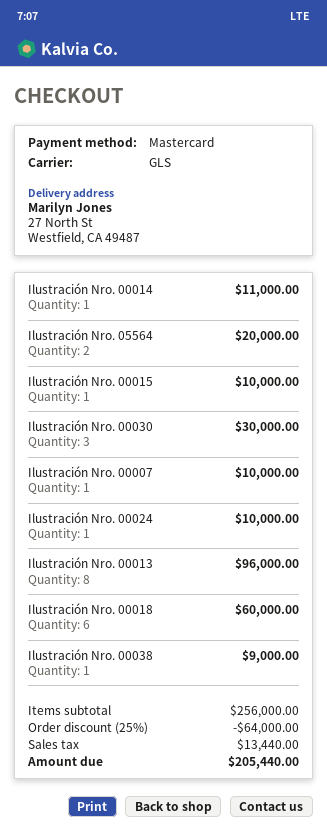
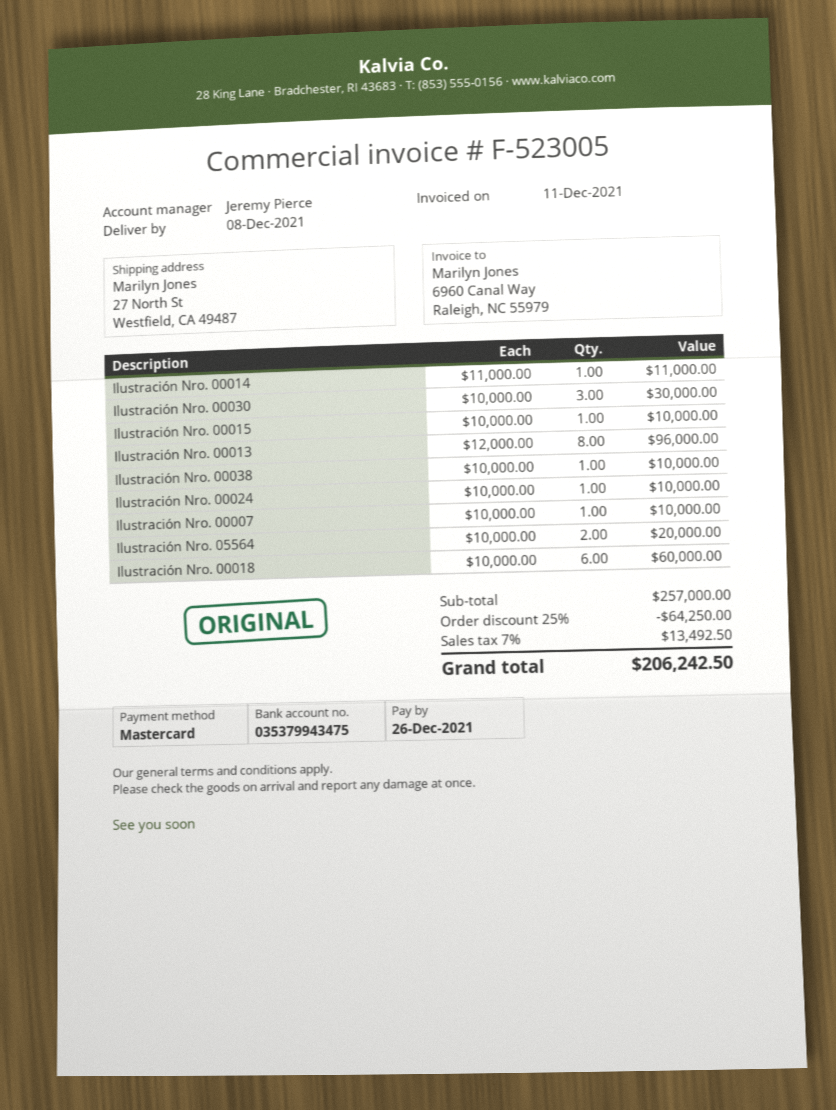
Ilustración Nro. 00038: 1 for 9000.00 -> 1 for 10000.00
subtotal: 256000.00 -> 257000.00
discount: 25% = 64000.00 -> 25% = 64250.00
tax: 13440.00 -> 13492.50
total: 205440.00 -> 206242.50

